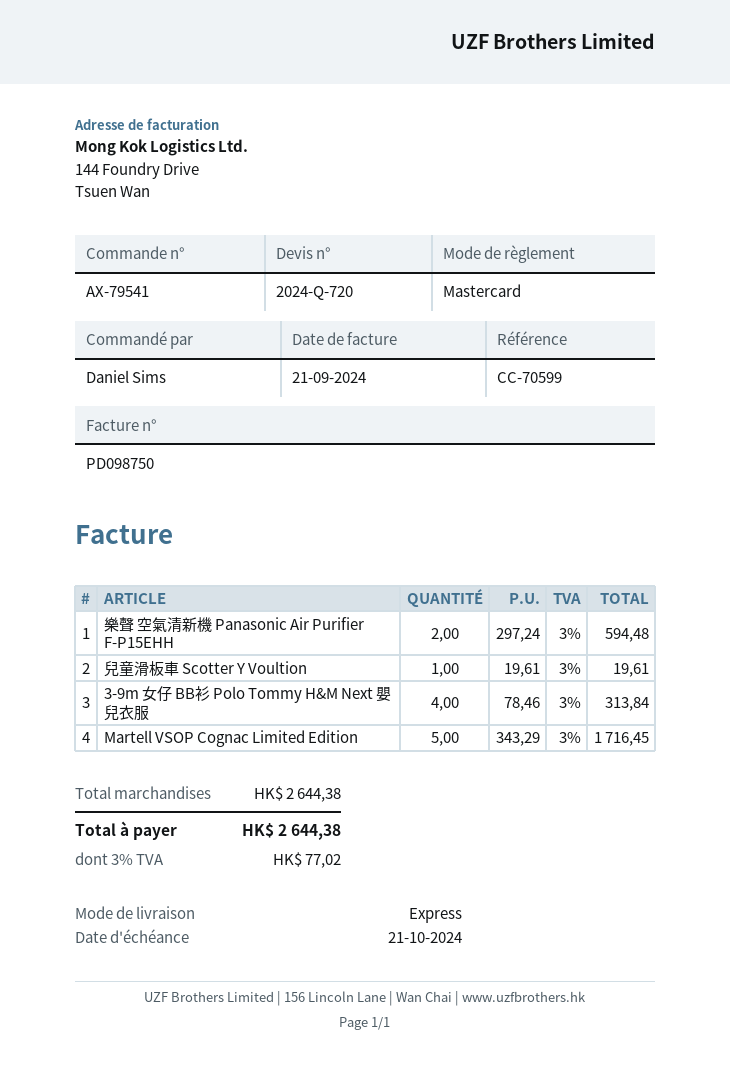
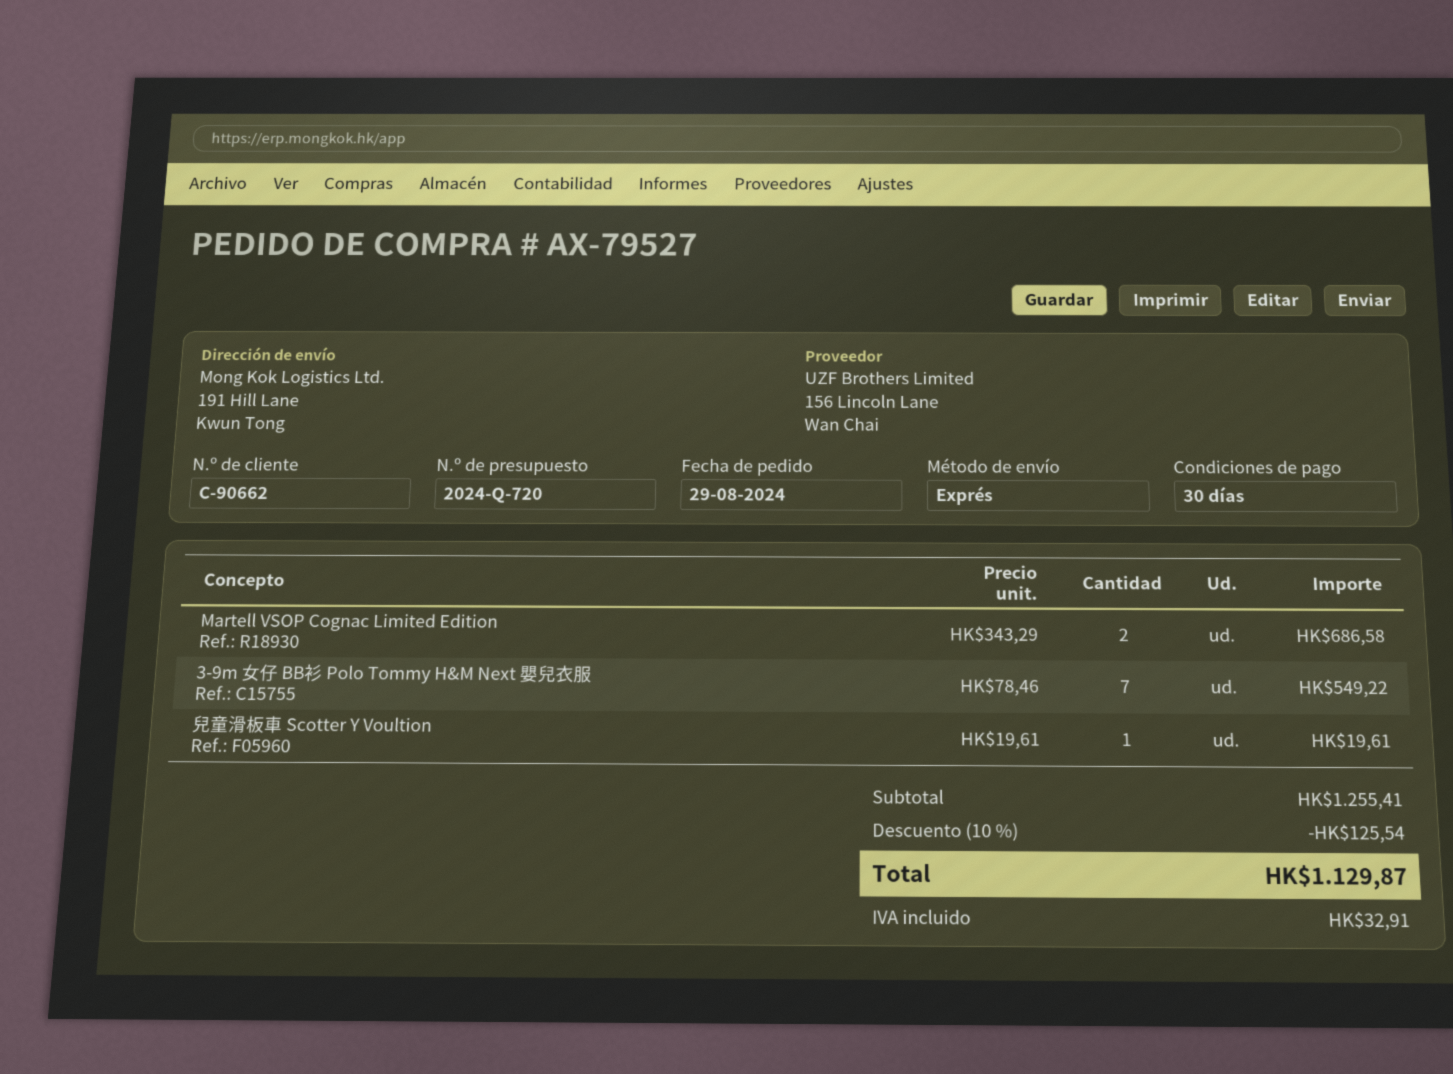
order number: AX-79541 -> AX-79527
樂聲 空氣清新機 Panasonic Air Purifier F-P15EHH: 2 x 297.24 = 594.48 -> none
3-9m 女仔 BB衫 Polo Tommy H&M Next 嬰兒衣服: 4 x 78.46 = 313.84 -> 7 x 78.46 = 549.22
Martell VSOP Cognac Limited Edition: 5 x 343.29 = 1716.45 -> 2 x 343.29 = 686.58
subtotal: 2644.38 -> 1255.41
discount: none -> 10% = 125.54
tax: 77.02 -> 32.91
total: 2644.38 -> 1129.87

